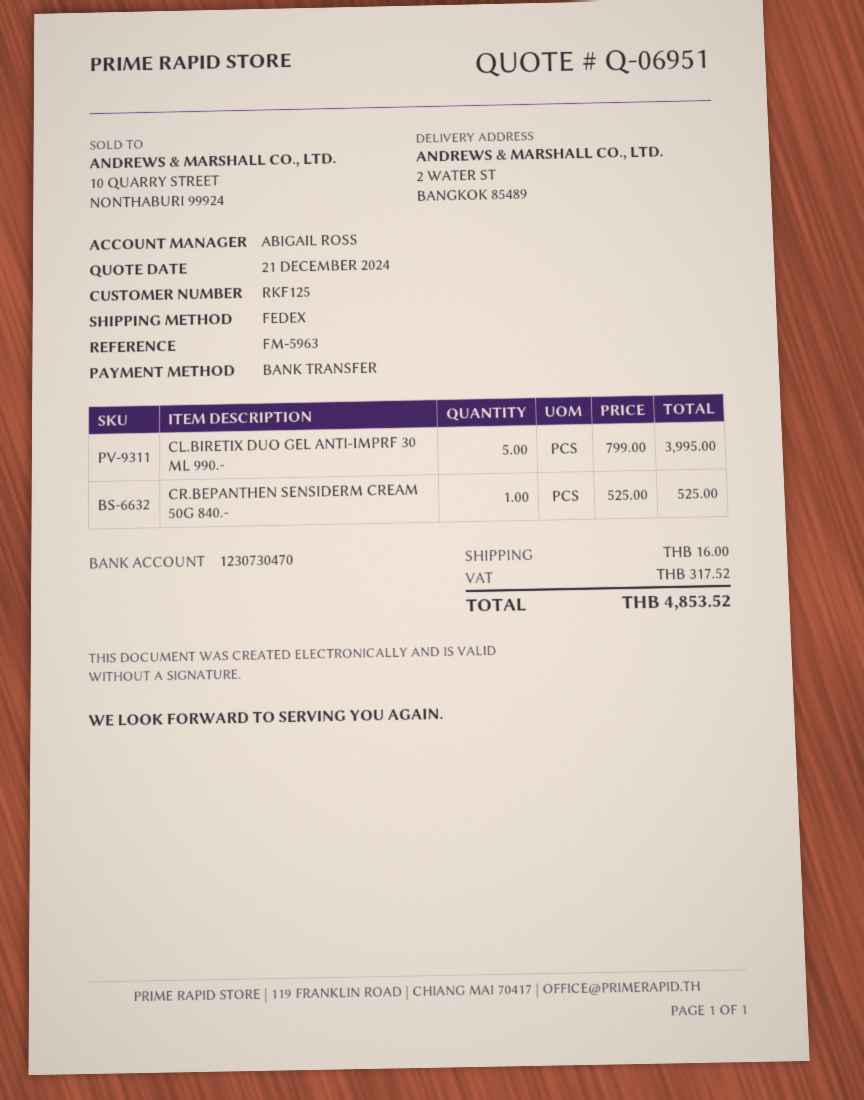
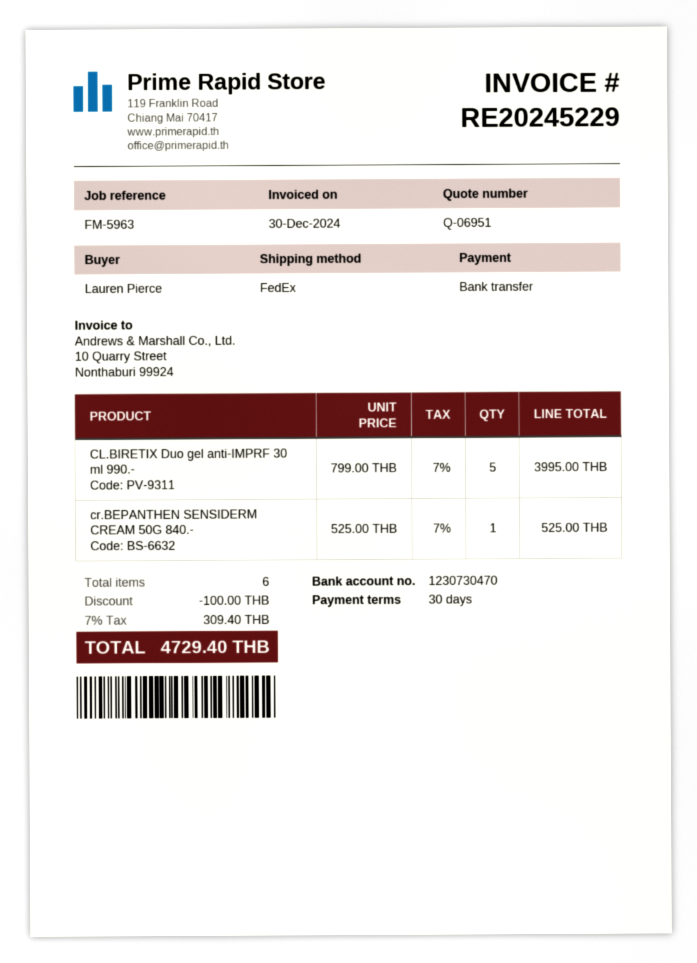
discount: none -> 100.00
shipping: 16.00 -> none
tax: 317.52 -> 309.40
total: 4853.52 -> 4729.40

